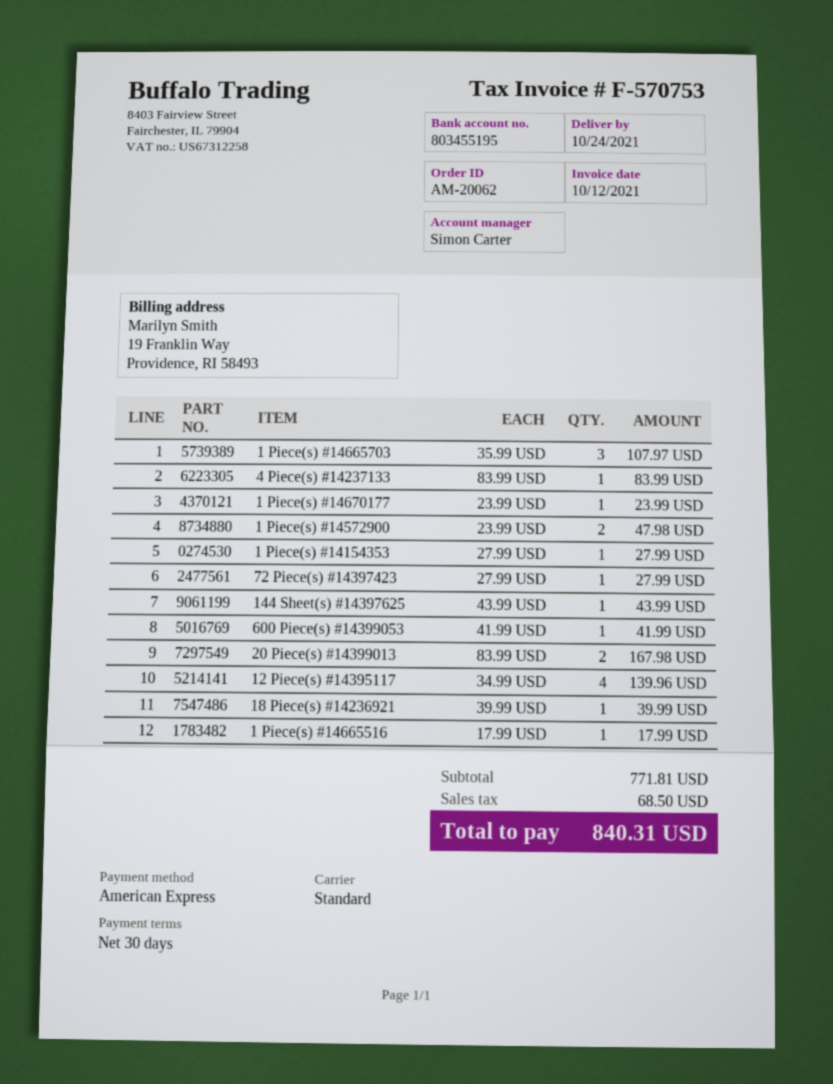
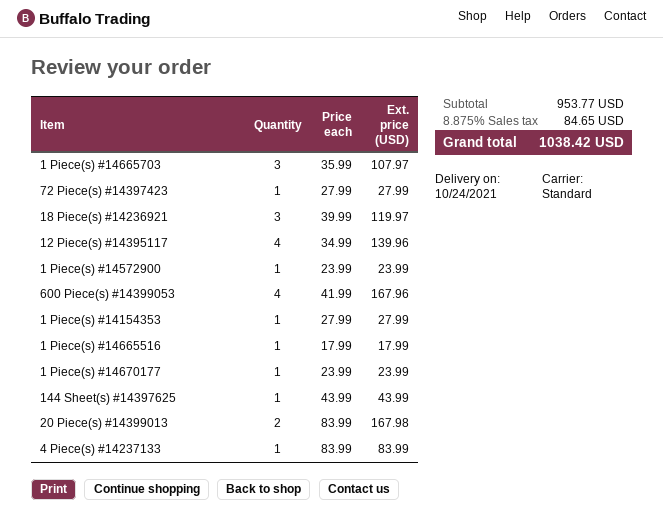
1 Piece(s) #14572900: 2 x 23.99 = 47.98 -> 1 x 23.99 = 23.99
600 Piece(s) #14399053: 1 x 41.99 = 41.99 -> 4 x 41.99 = 167.96
18 Piece(s) #14236921: 1 x 39.99 = 39.99 -> 3 x 39.99 = 119.97
subtotal: 771.81 -> 953.77
tax: 68.50 -> 84.65
total: 840.31 -> 1038.42

